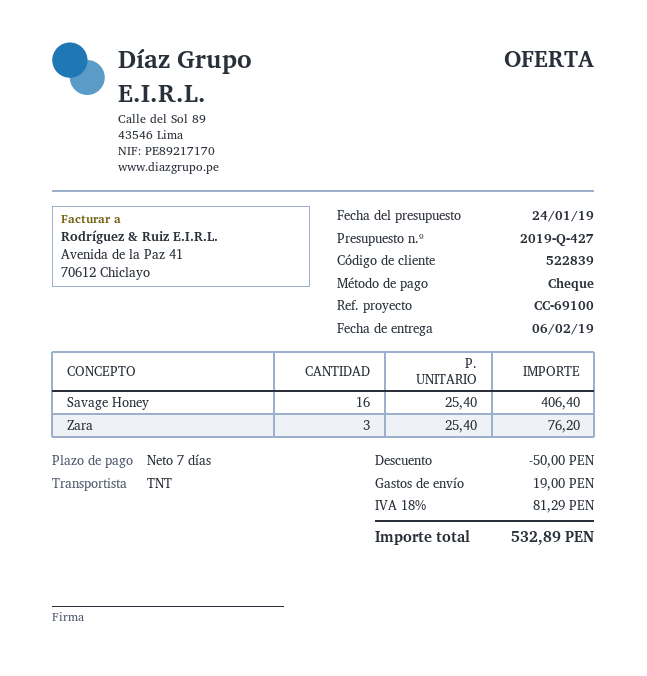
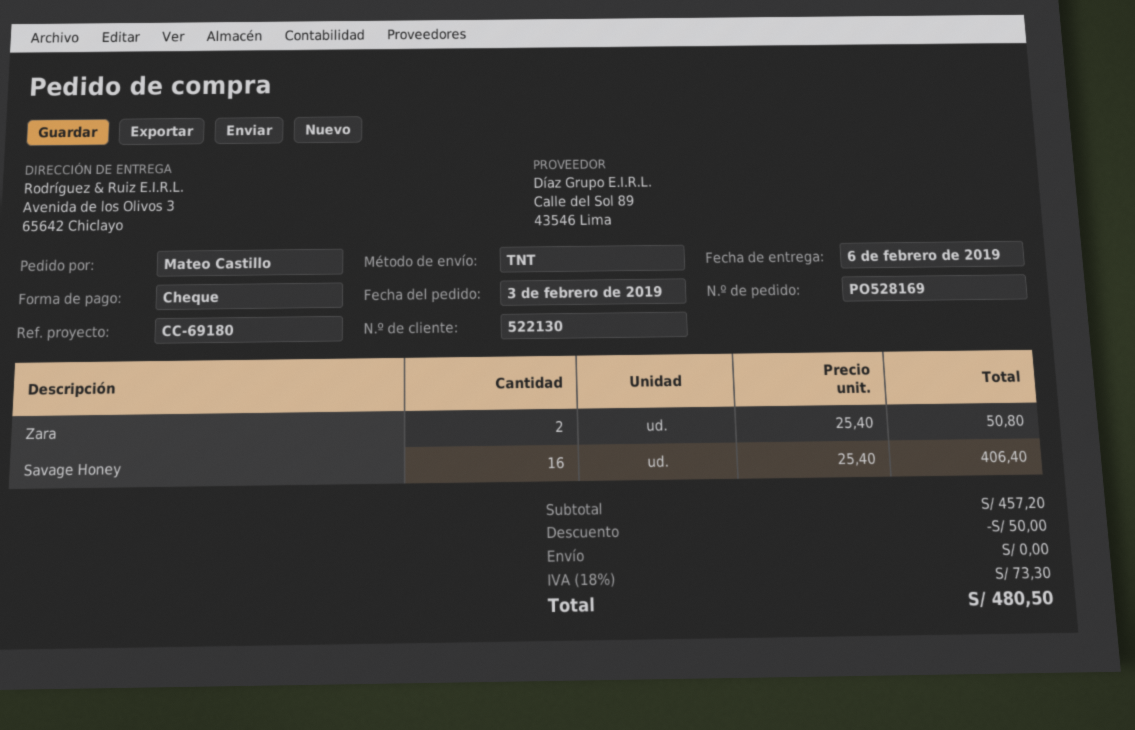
customer number: 522839 -> 522130
reference: CC-69100 -> CC-69180
Zara: 3 x 25.40 = 76.20 -> 2 x 25.40 = 50.80
shipping: 19.00 -> 0.00
tax: 18% = 81.29 -> 18% = 73.30
total: 532.89 -> 480.50

